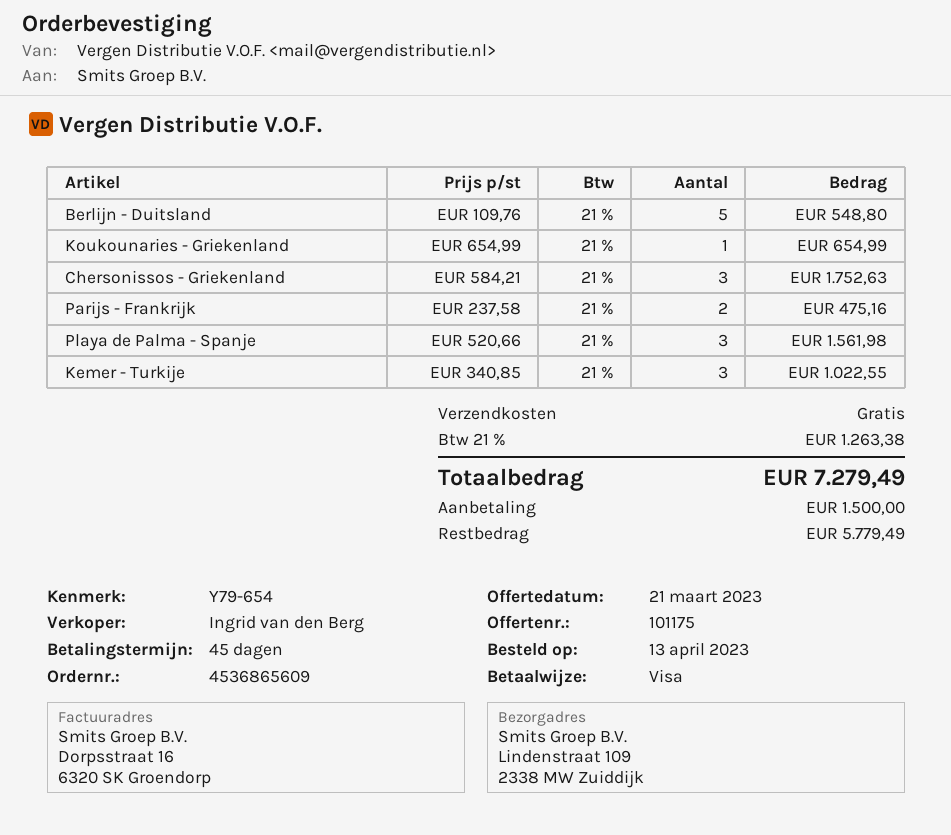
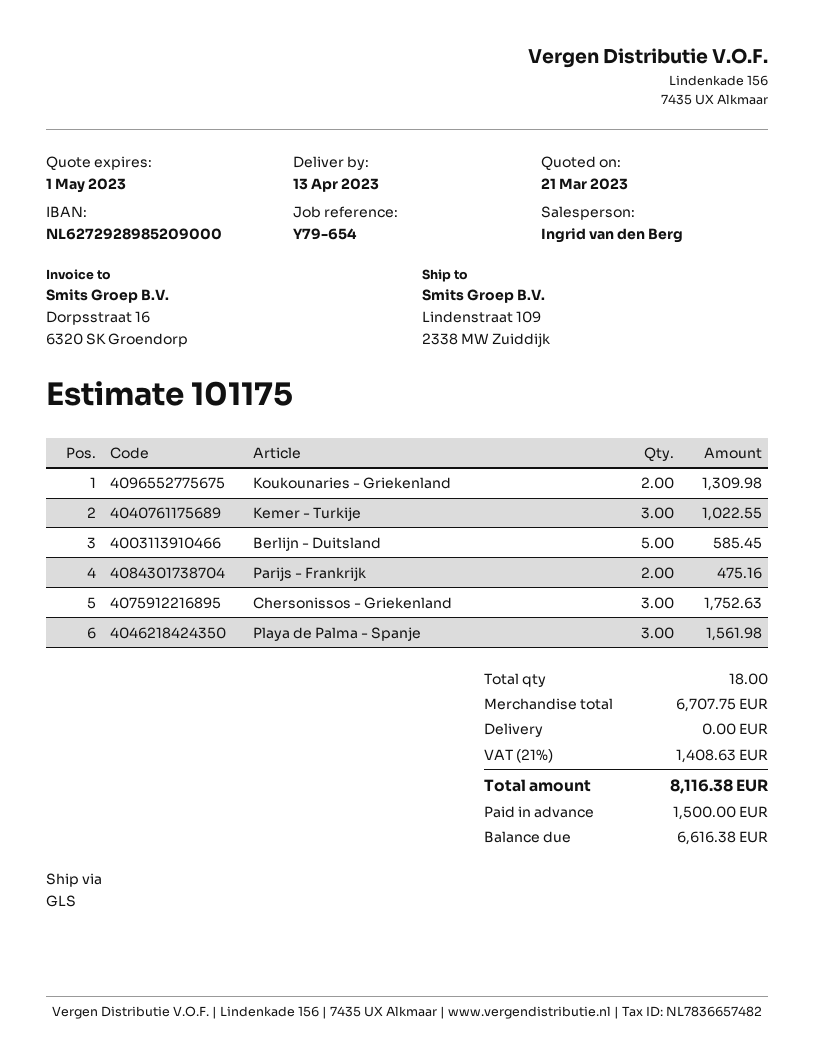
Berlijn - Duitsland: 5 for 548.80 -> 5 for 585.45
Koukounaries - Griekenland: 1 for 654.99 -> 2 for 1309.98
tax: 21% = 1263.38 -> 21% = 1408.63
total: 7279.49 -> 8116.38
balance: 5779.49 -> 6616.38

